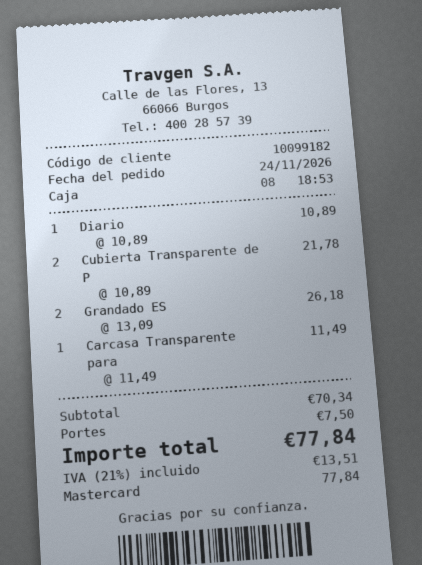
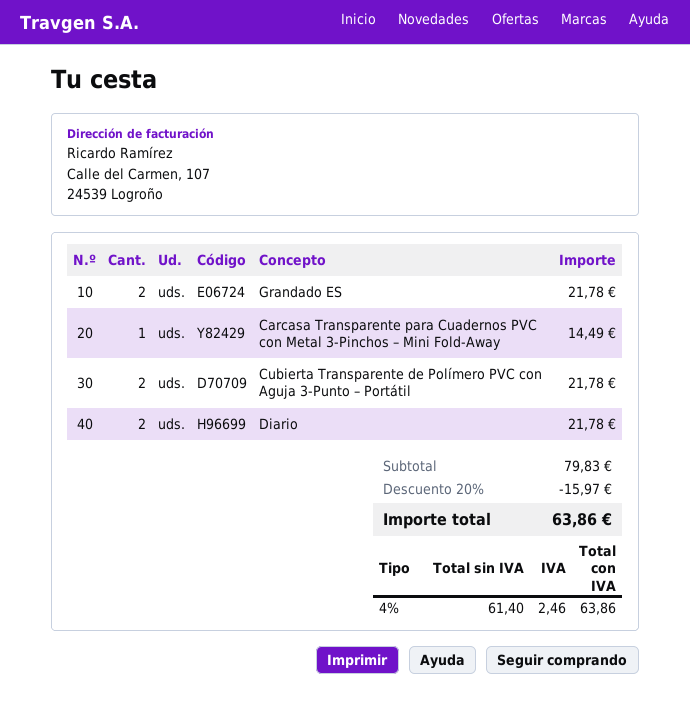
Diario: 1 for 10.89 -> 2 for 21.78
Grandado ES: 2 for 26.18 -> 2 for 21.78
Carcasa Transparente para: 1 for 11.49 -> 1 for 14.49
subtotal: 70.34 -> 79.83
discount: none -> 20% = 15.97
shipping: 7.50 -> none
tax: 21% = 13.51 -> 4% = 2.46
total: 77.84 -> 63.86

